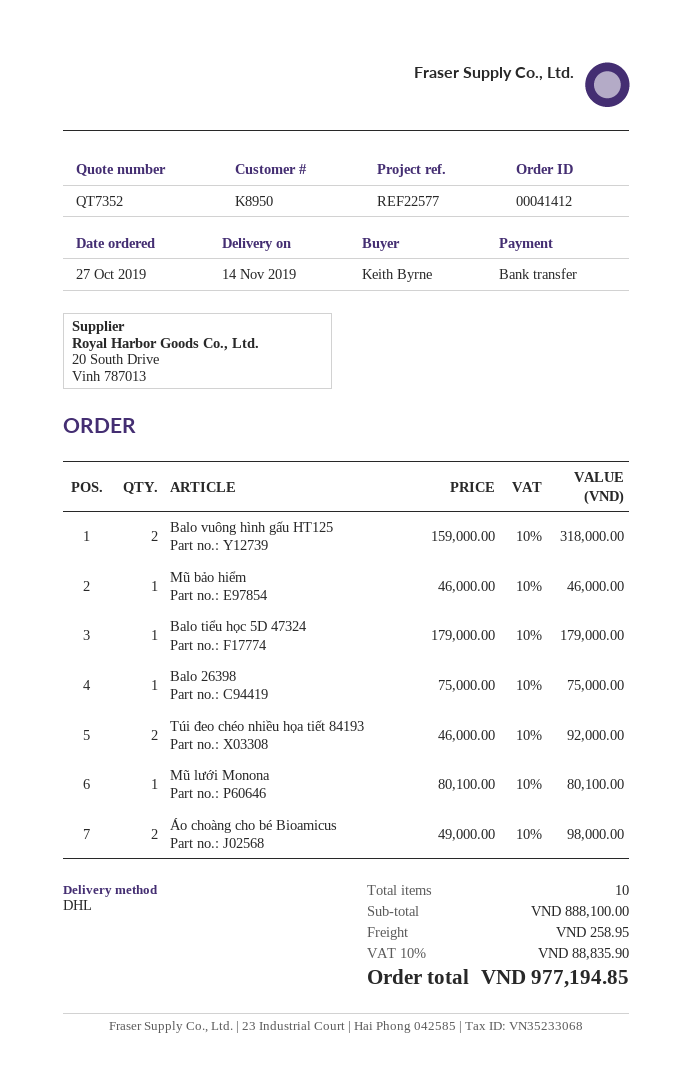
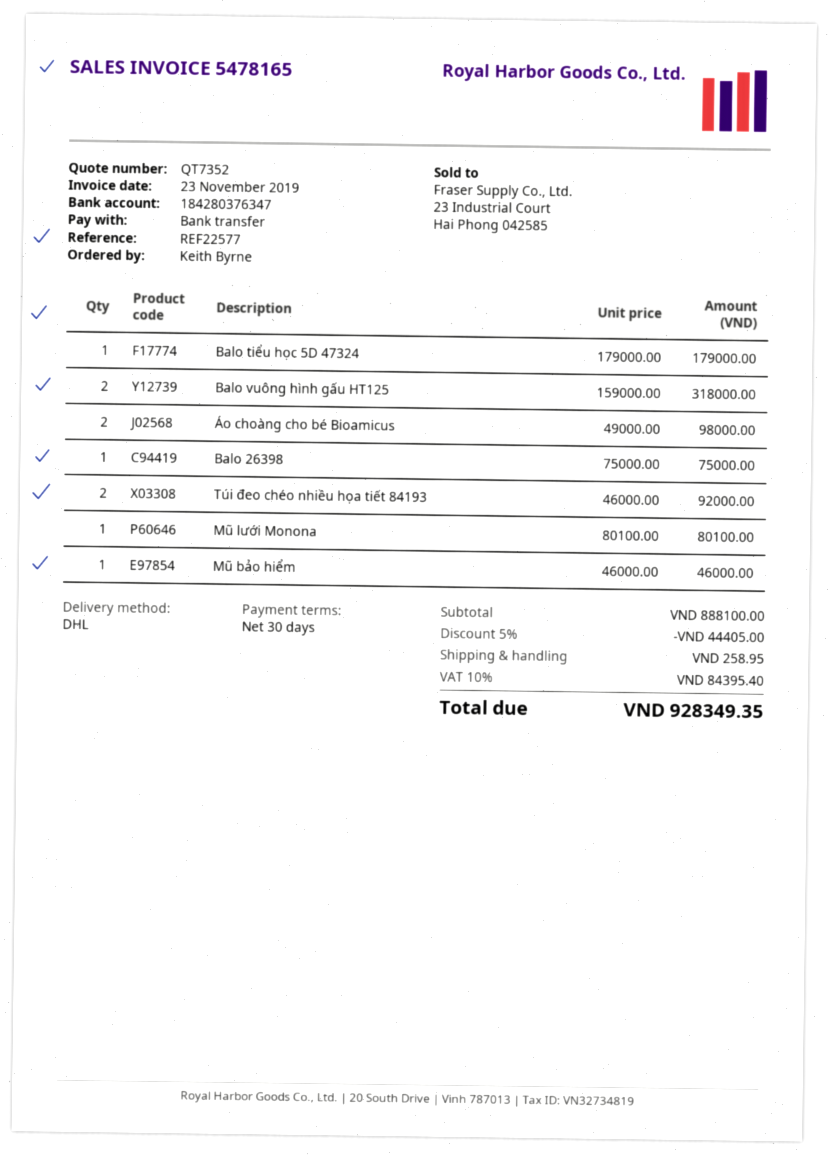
discount: none -> 5% = 44405.00
tax: 10% = 88835.90 -> 10% = 84395.40
total: 977194.85 -> 928349.35

